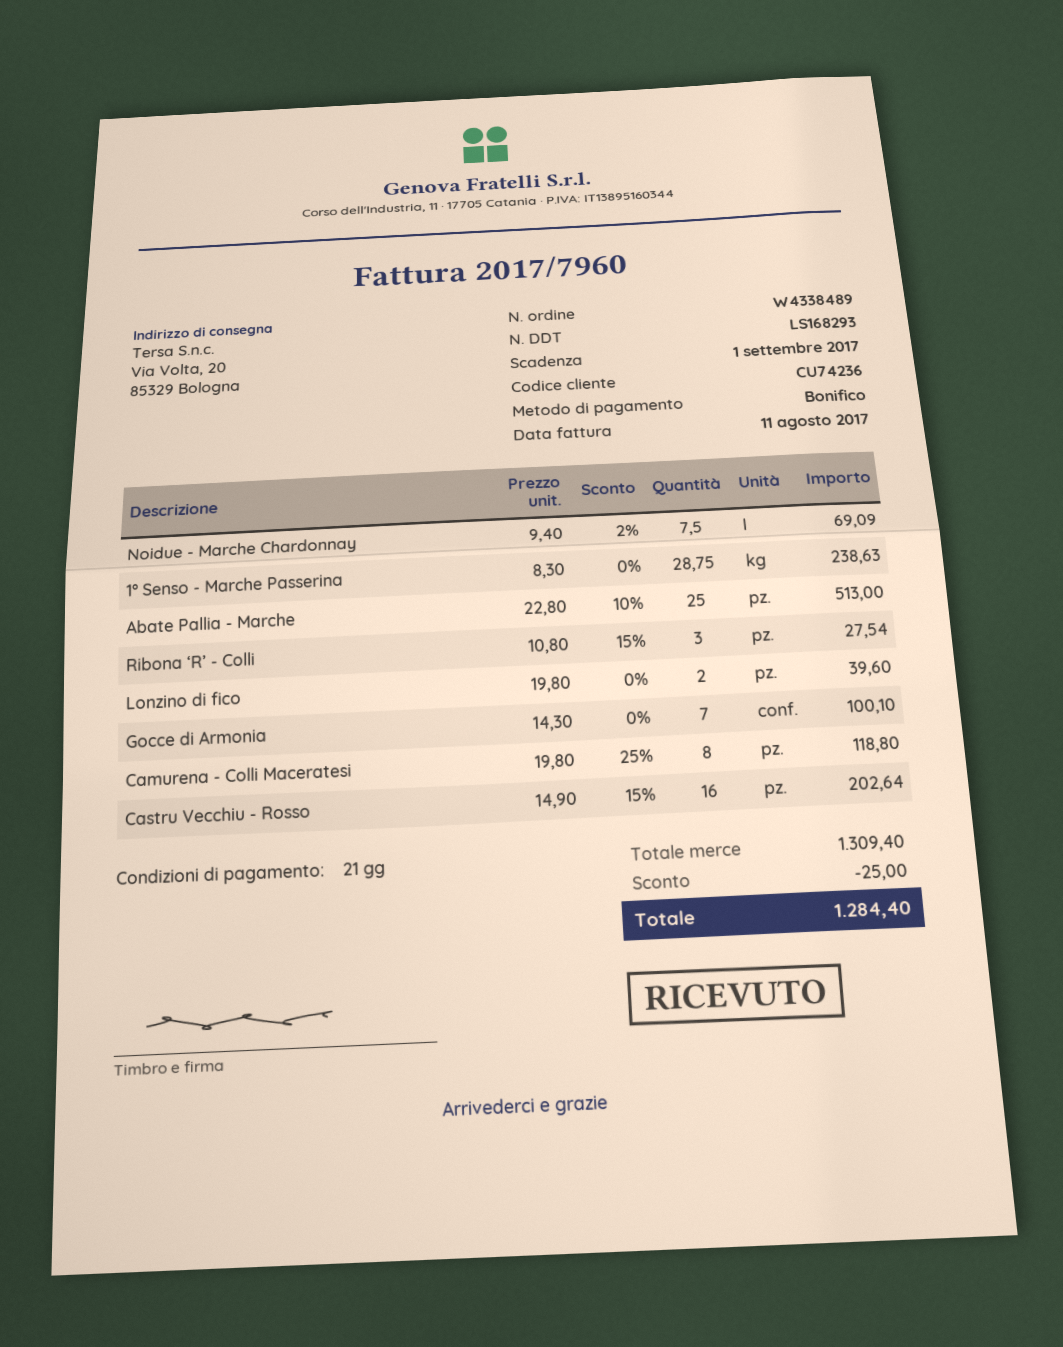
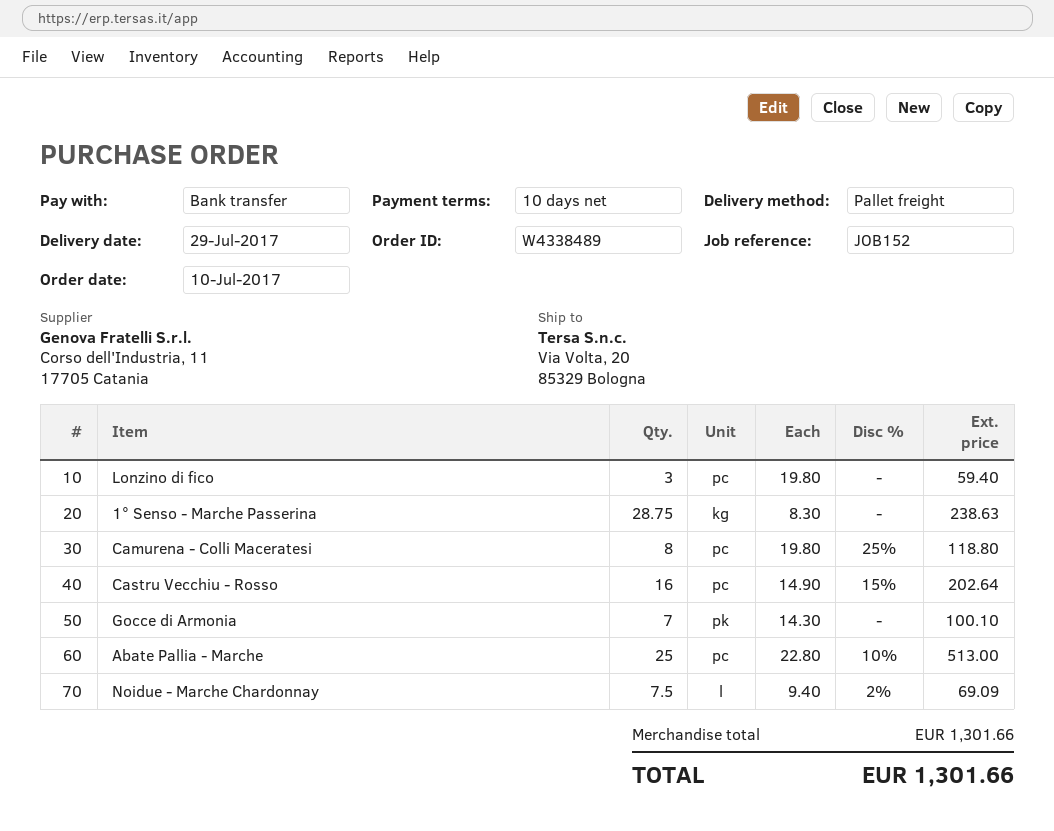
payment terms: 21 days -> 10 days
Ribona ‘R’ - Colli: 3 x 10.80 - 15% = 27.54 -> none
Lonzino di fico: 2 x 19.80 = 39.60 -> 3 x 19.80 = 59.40
subtotal: 1309.40 -> 1301.66
discount: 25.00 -> none
total: 1284.40 -> 1301.66

